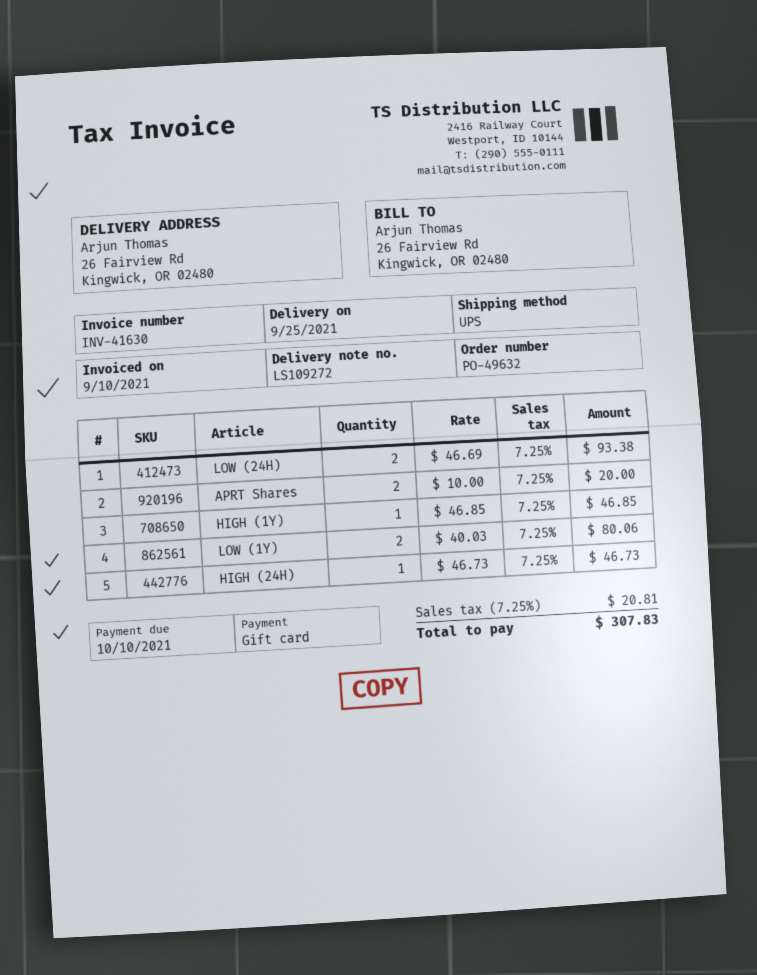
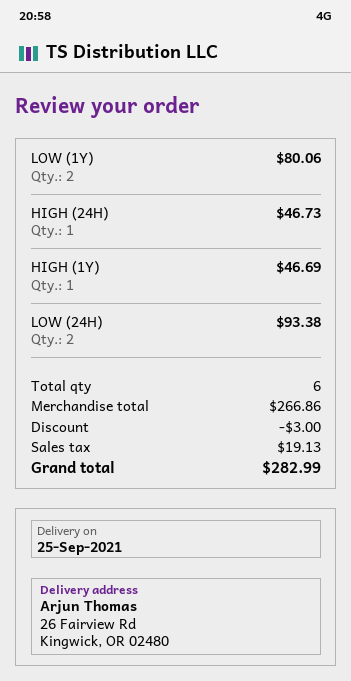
APRT Shares: 2 for 20.00 -> none
HIGH (1Y): 1 for 46.85 -> 1 for 46.69
discount: none -> 3.00
tax: 20.81 -> 19.13
total: 307.83 -> 282.99

